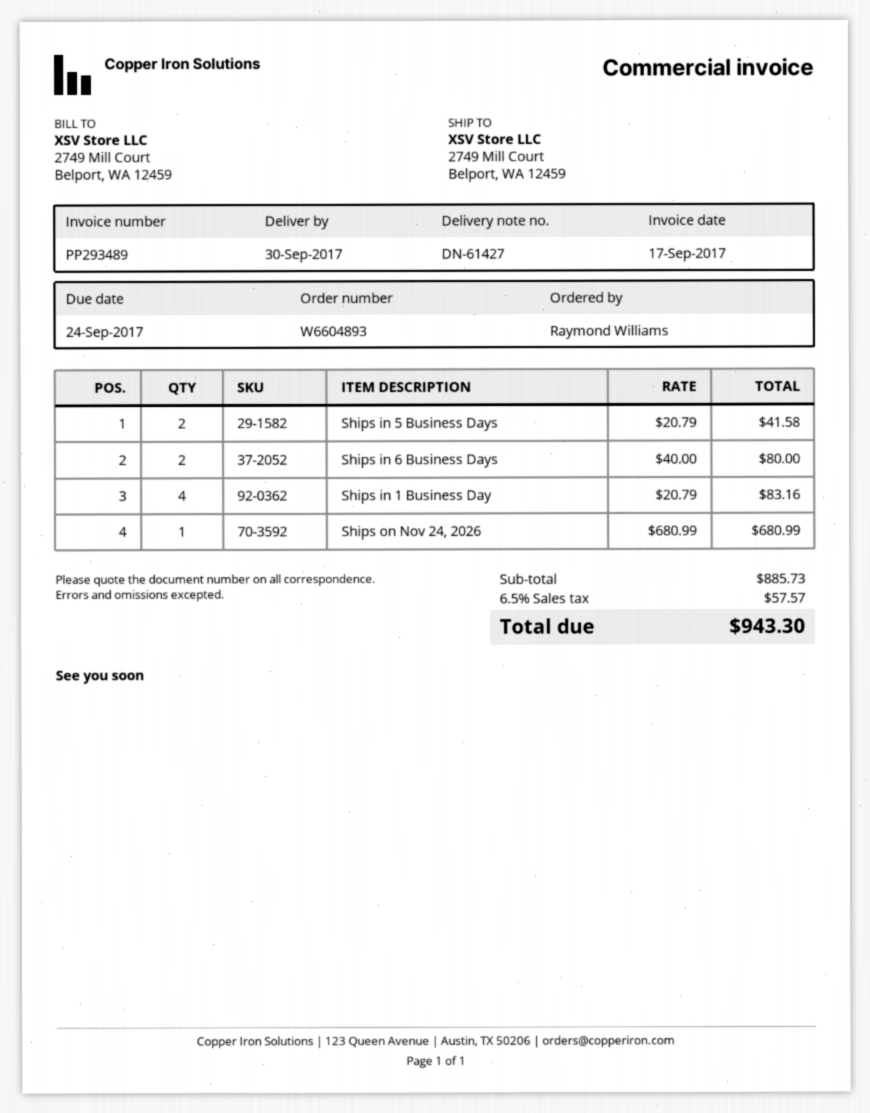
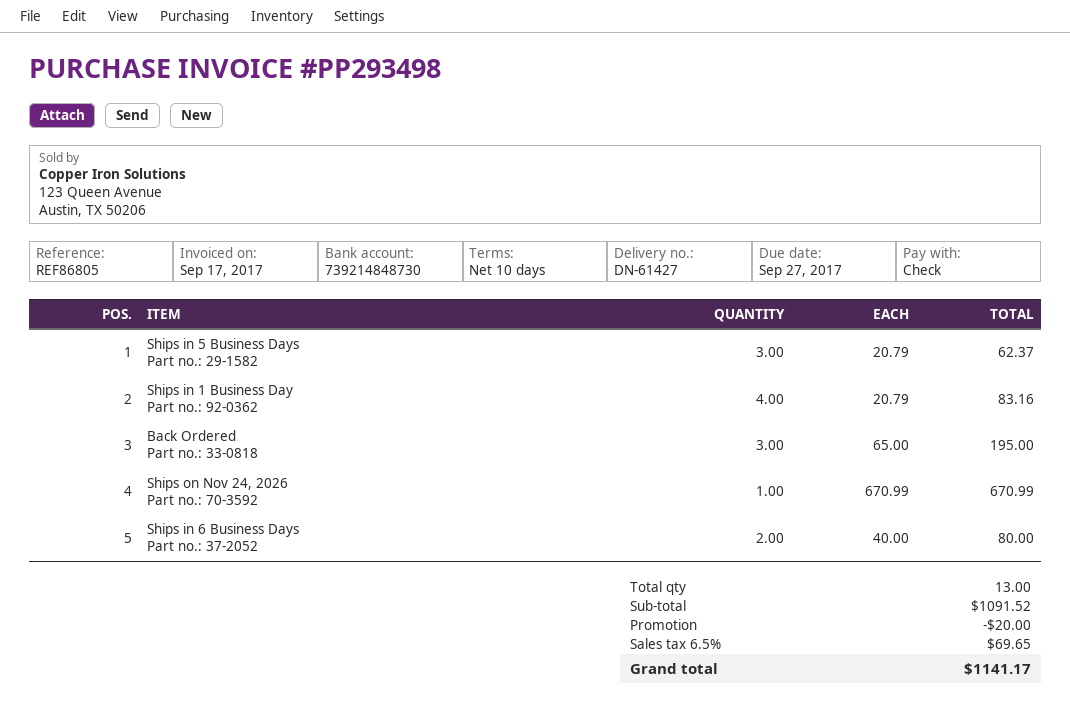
invoice number: PP293489 -> PP293498
due date: 2017-09-24 -> 2017-09-27
Ships in 5 Business Days: 2 x 20.79 = 41.58 -> 3 x 20.79 = 62.37
Ships on Nov 24, 2026: 1 x 680.99 = 680.99 -> 1 x 670.99 = 670.99
Back Ordered: none -> 3 x 65.00 = 195.00
subtotal: 885.73 -> 1091.52
discount: none -> 20.00
tax: 6.5% = 57.57 -> 6.5% = 69.65
total: 943.30 -> 1141.17

